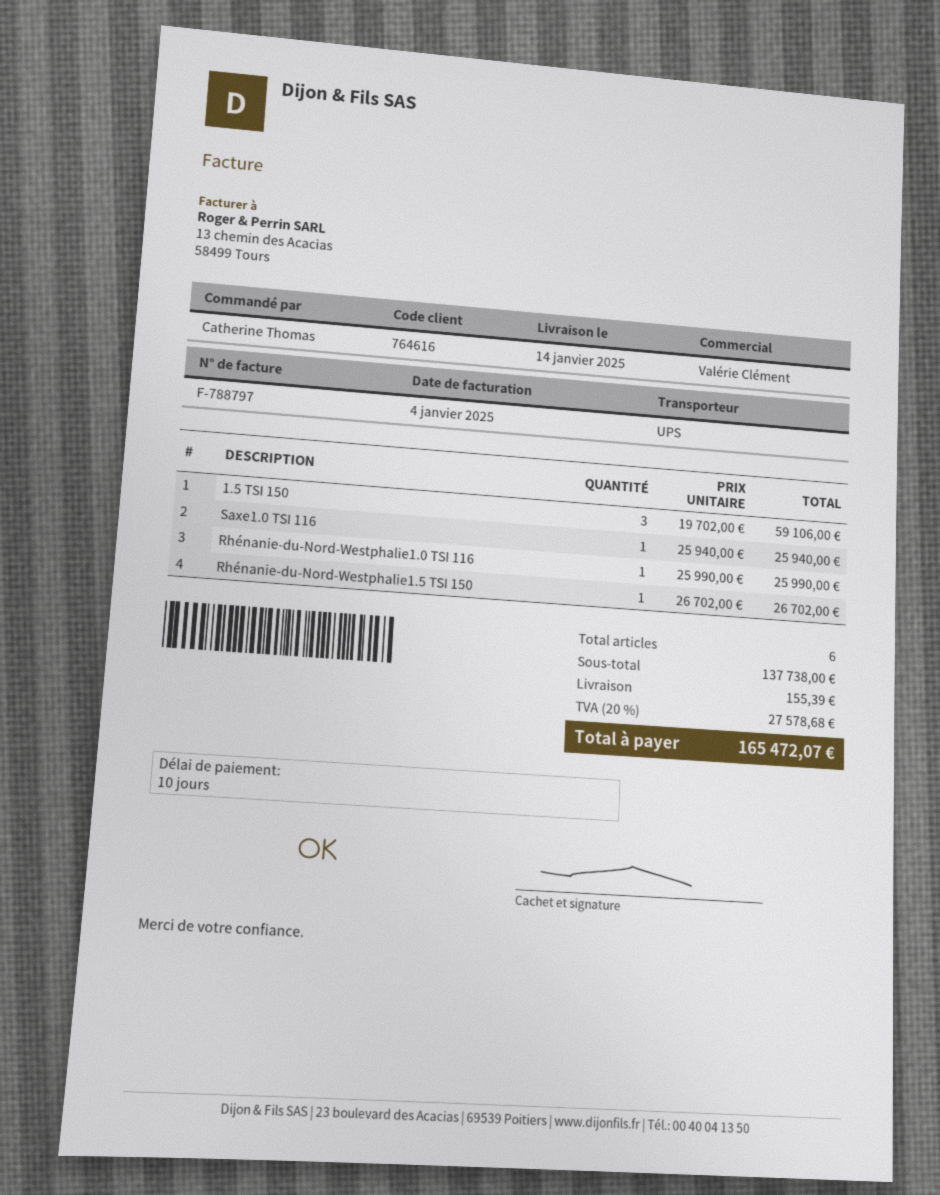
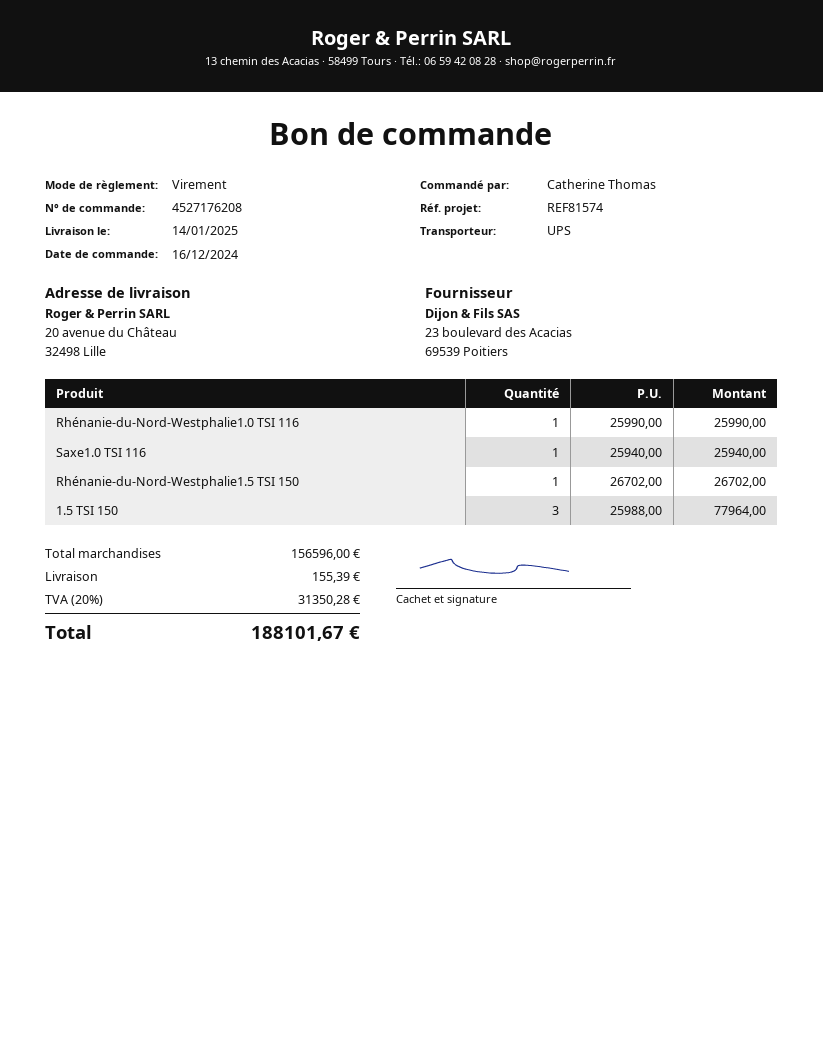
1.5 TSI 150: 3 x 19702.00 = 59106.00 -> 3 x 25988.00 = 77964.00
subtotal: 137738.00 -> 156596.00
tax: 20% = 27578.68 -> 20% = 31350.28
total: 165472.07 -> 188101.67

